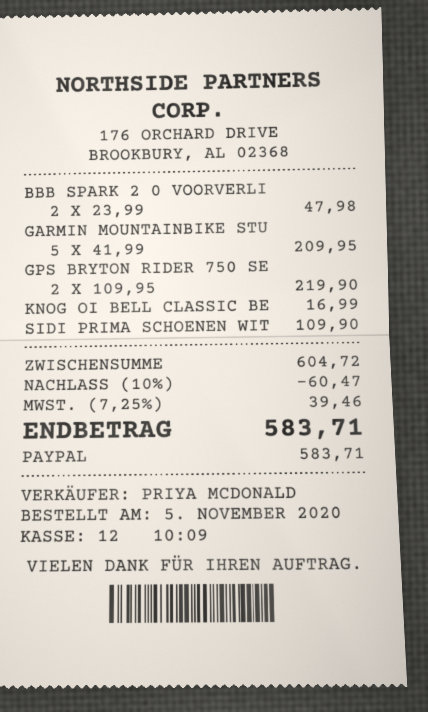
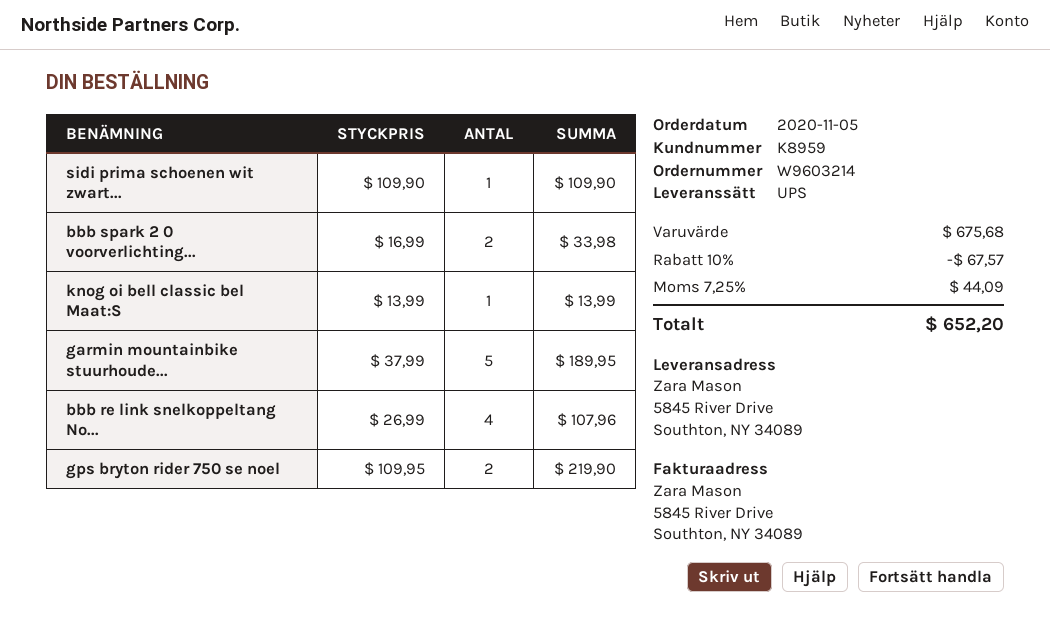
BBB SPARK 2 0 VOORVERLI: 2 x 23.99 = 47.98 -> 2 x 16.99 = 33.98
GARMIN MOUNTAINBIKE STU: 5 x 41.99 = 209.95 -> 5 x 37.99 = 189.95
KNOG OI BELL CLASSIC BE: 1 x 16.99 = 16.99 -> 1 x 13.99 = 13.99
bbb re link snelkoppeltang No...: none -> 4 x 26.99 = 107.96
subtotal: 604.72 -> 675.68
discount: 10% = 60.47 -> 10% = 67.57
tax: 7.25% = 39.46 -> 7.25% = 44.09
total: 583.71 -> 652.20

